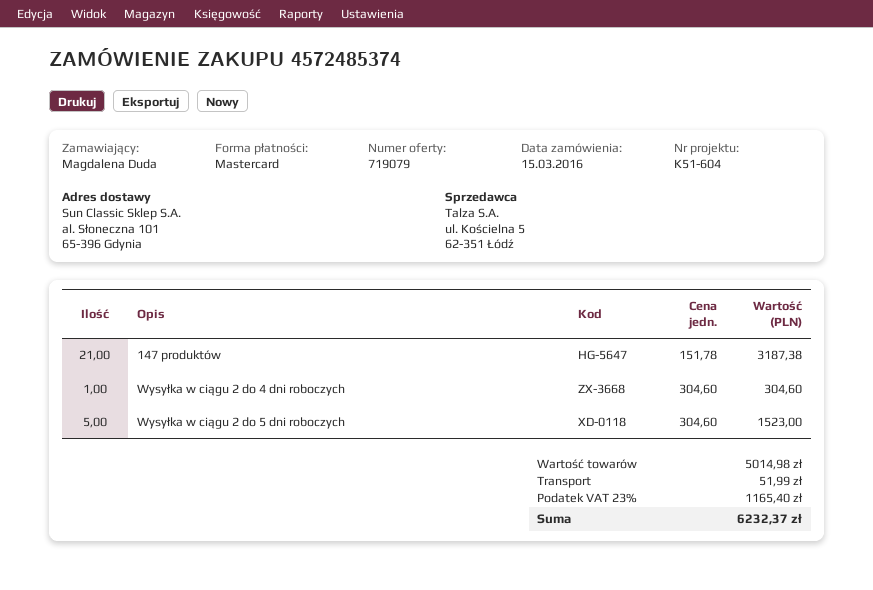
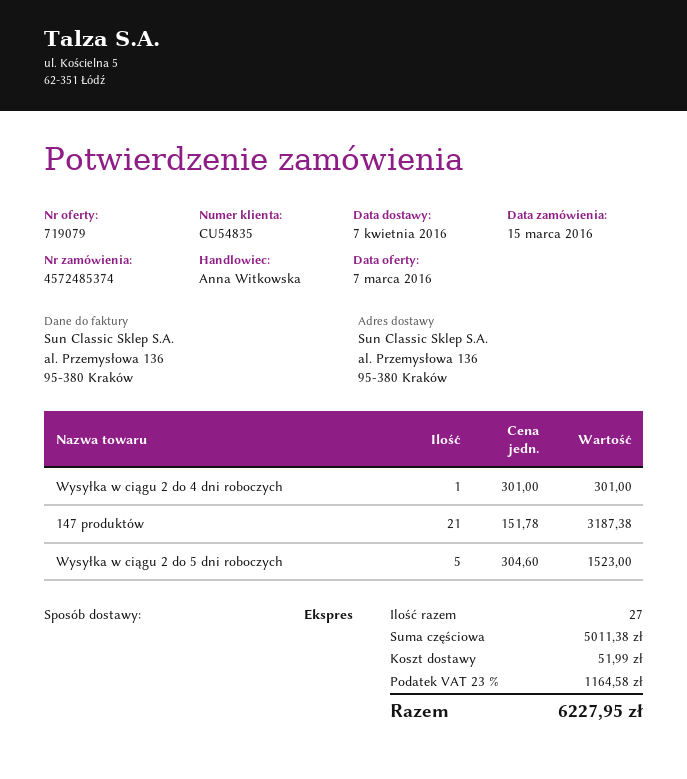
ship to: al. Słoneczna 101, 65-396 Gdynia -> al. Przemysłowa 136, 95-380 Kraków
Wysyłka w ciągu 2 do 4 dni roboczych: 1 x 304.60 = 304.60 -> 1 x 301.00 = 301.00
subtotal: 5014.98 -> 5011.38
tax: 23% = 1165.40 -> 23% = 1164.58
total: 6232.37 -> 6227.95

